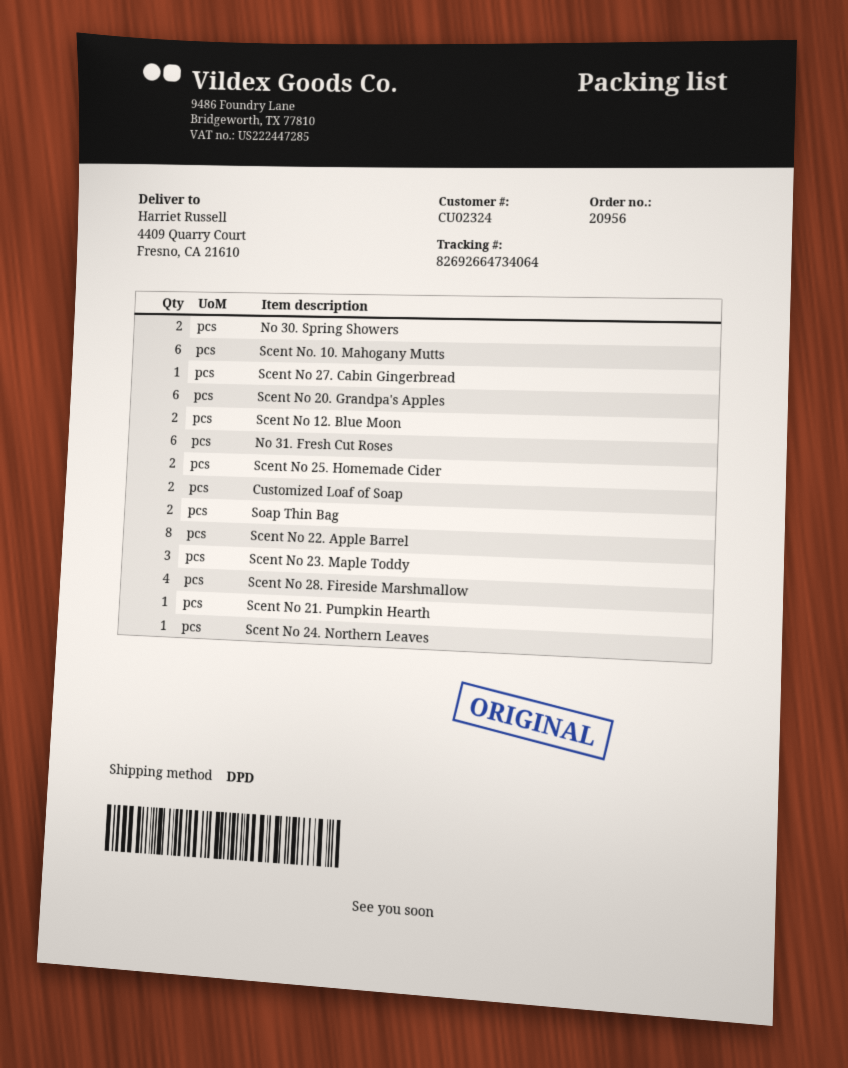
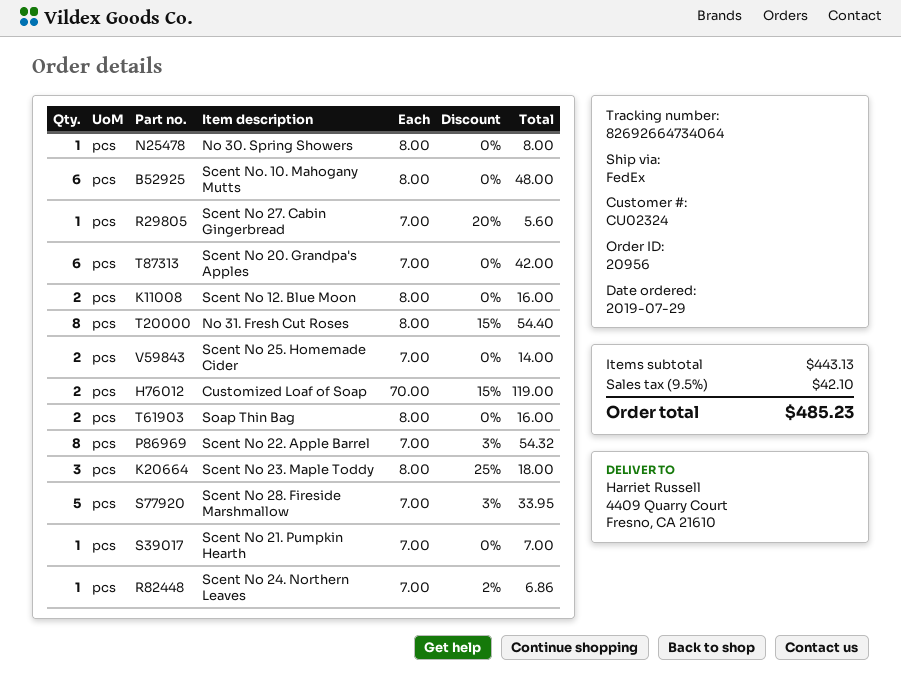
shipping method: DPD -> FedEx
No 30. Spring Showers: 2 -> 1
No 31. Fresh Cut Roses: 6 -> 8
Scent No 28. Fireside Marshmallow: 4 -> 5

